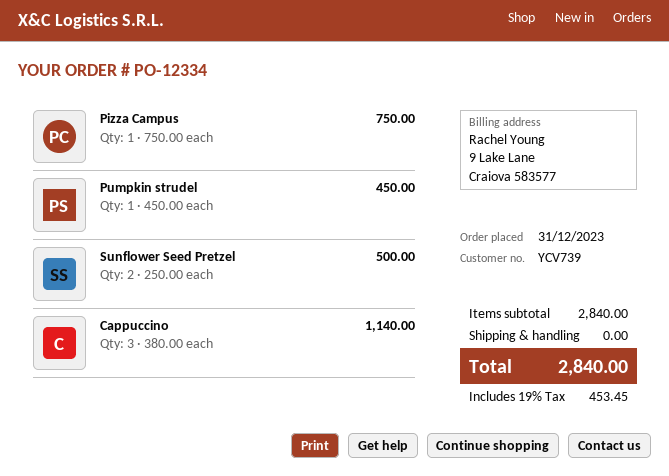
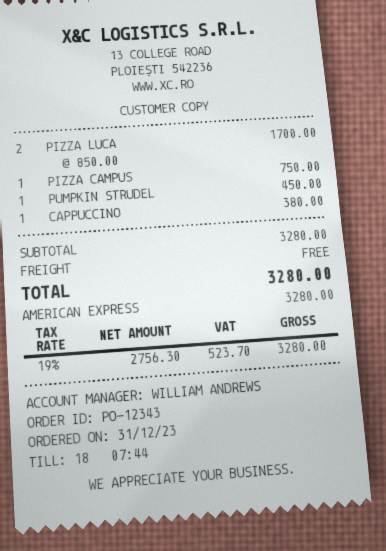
order number: PO-12334 -> PO-12343
Sunflower Seed Pretzel: 2 x 250.00 = 500.00 -> none
Cappuccino: 3 x 380.00 = 1140.00 -> 1 x 380.00 = 380.00
PIZZA LUCA: none -> 2 x 850.00 = 1700.00
subtotal: 2840.00 -> 3280.00
tax: 19% = 453.45 -> 19% = 523.70
total: 2840.00 -> 3280.00

